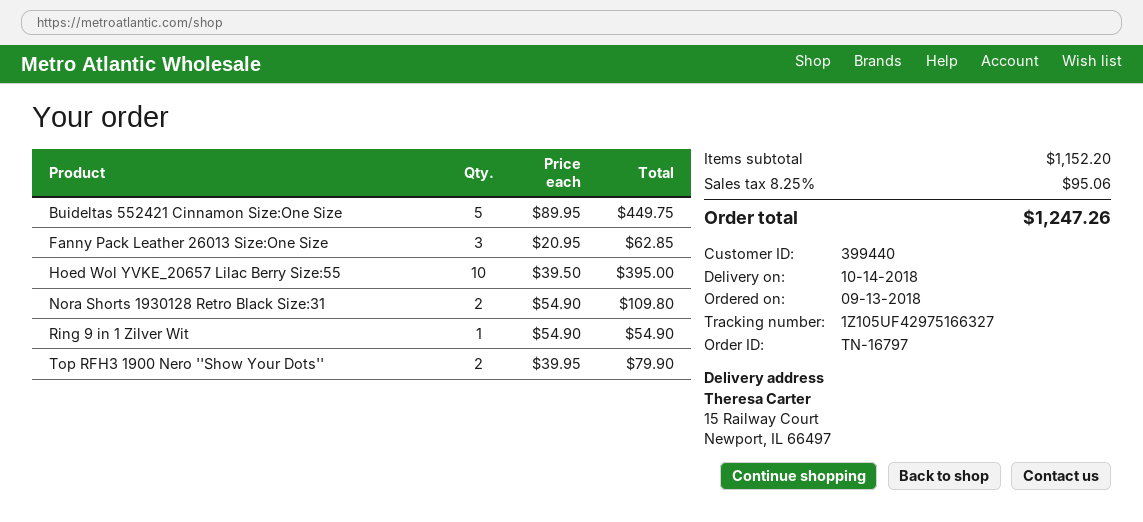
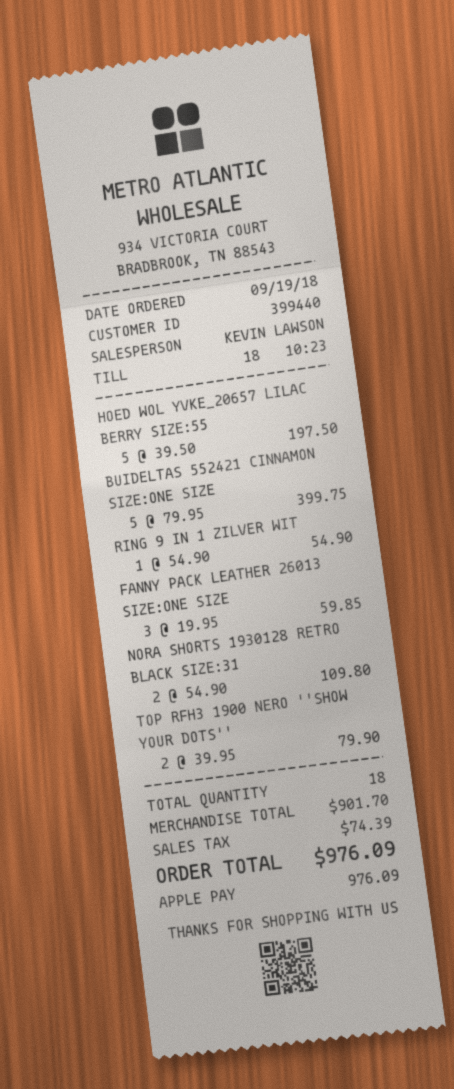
order date: 2018-09-13 -> 2018-09-19
Buideltas 552421 Cinnamon Size:One Size: 5 x 89.95 = 449.75 -> 5 x 79.95 = 399.75
Fanny Pack Leather 26013 Size:One Size: 3 x 20.95 = 62.85 -> 3 x 19.95 = 59.85
Hoed Wol YVKE_20657 Lilac Berry Size:55: 10 x 39.50 = 395.00 -> 5 x 39.50 = 197.50
subtotal: 1152.20 -> 901.70
tax: 95.06 -> 74.39
total: 1247.26 -> 976.09

